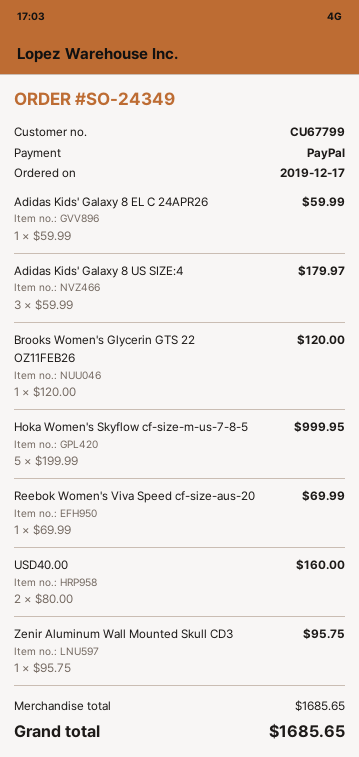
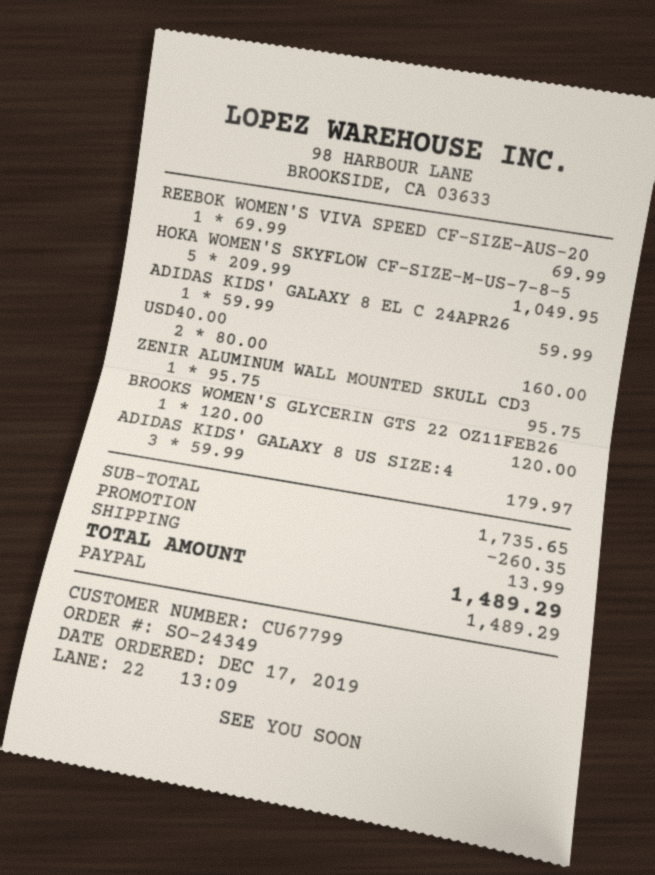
Hoka Women's Skyflow cf-size-m-us-7-8-5: 5 x 199.99 = 999.95 -> 5 x 209.99 = 1049.95
subtotal: 1685.65 -> 1735.65
discount: none -> 260.35
shipping: none -> 13.99
total: 1685.65 -> 1489.29

